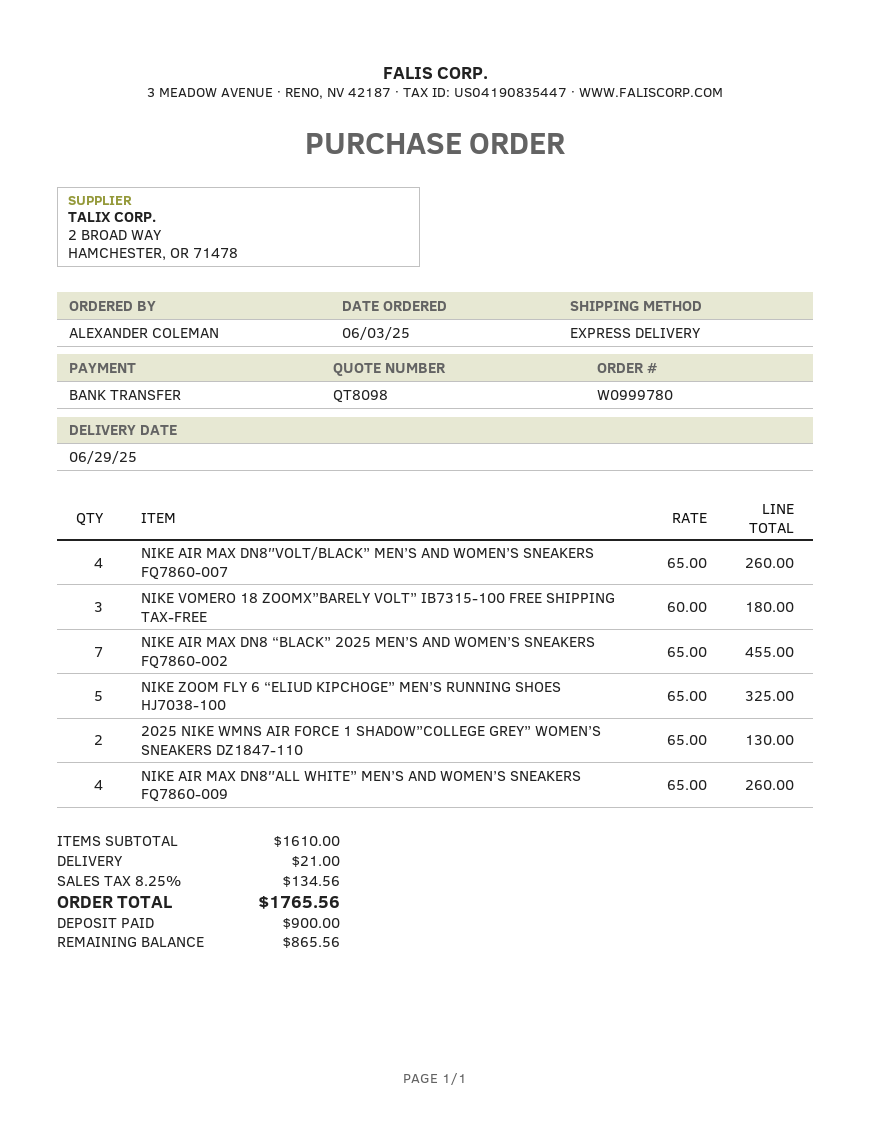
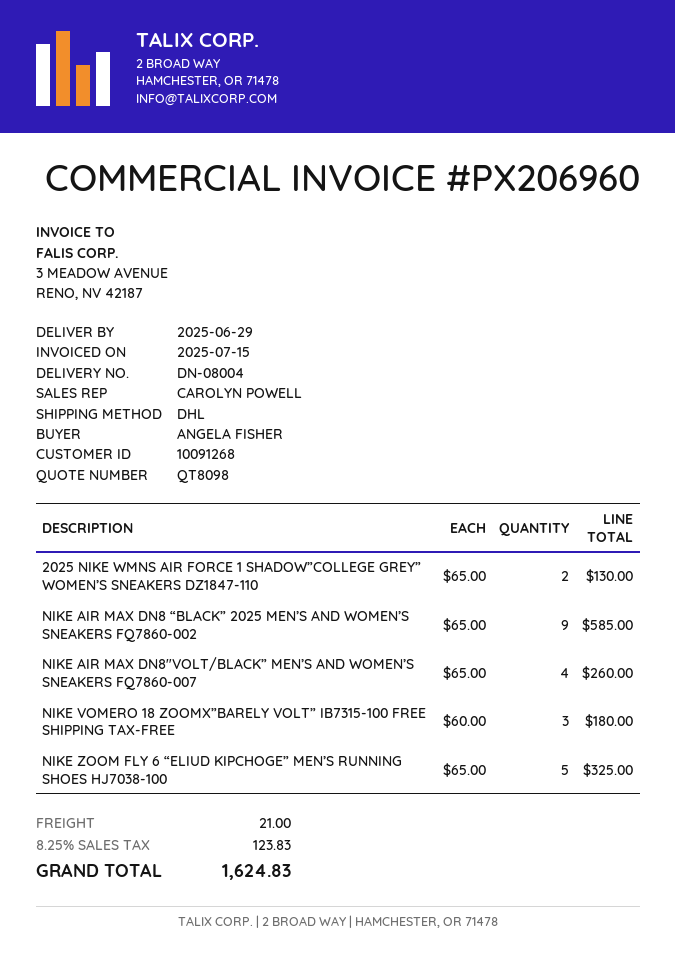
ordered by: ALEXANDER COLEMAN -> ANGELA FISHER
shipping method: express -> DHL
NIKE AIR MAX DN8 “BLACK” 2025 MEN’S AND WOMEN’S SNEAKERS FQ7860-002: 7 x 65.00 = 455.00 -> 9 x 65.00 = 585.00
NIKE AIR MAX DN8″ALL WHITE” MEN’S AND WOMEN’S SNEAKERS FQ7860-009: 4 x 65.00 = 260.00 -> none
tax: 8.25% = 134.56 -> 8.25% = 123.83
total: 1765.56 -> 1624.83

